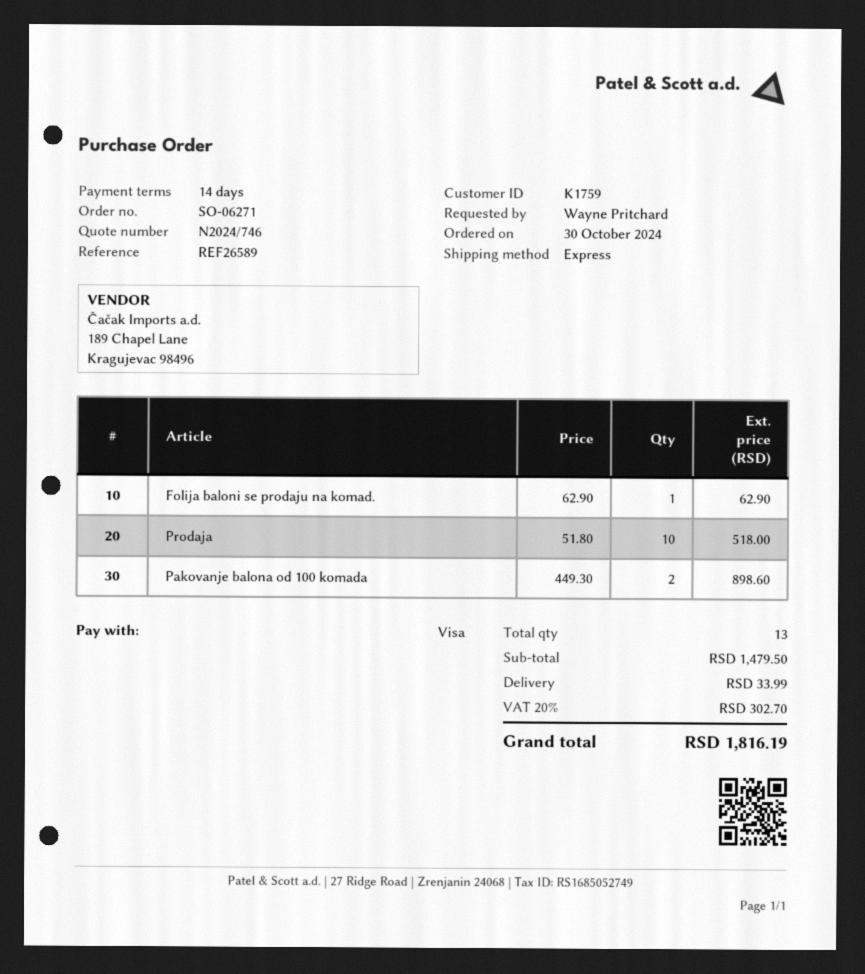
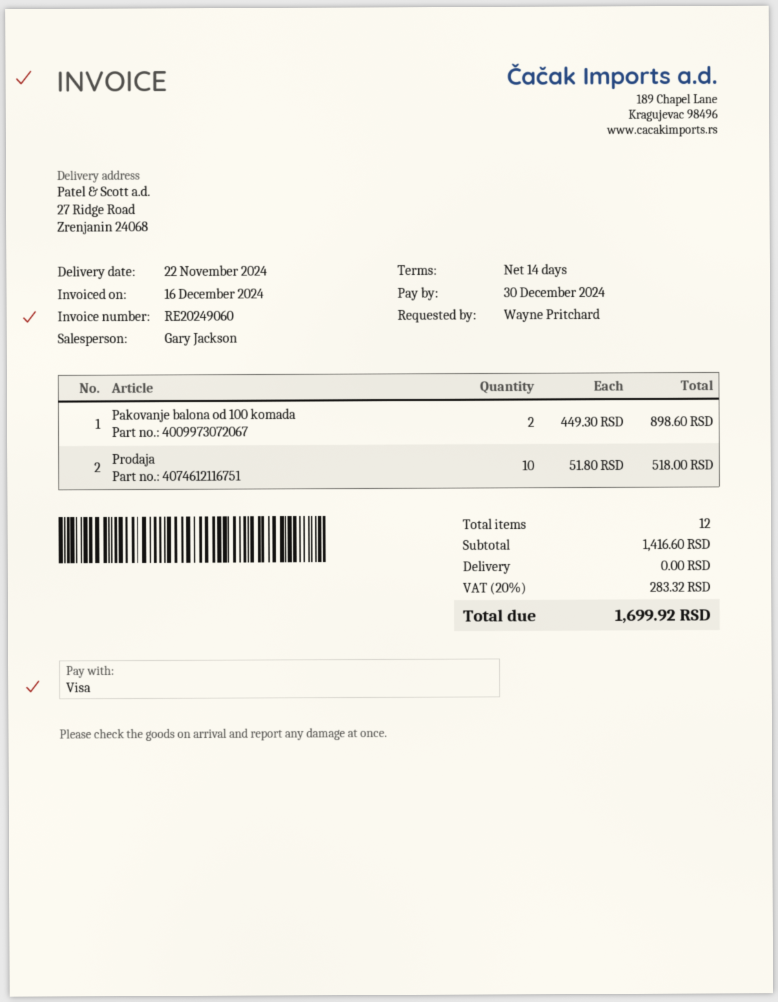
Folija baloni se prodaju na komad.: 1 x 62.90 = 62.90 -> none
total quantity: 13 -> 12
subtotal: 1479.50 -> 1416.60
shipping: 33.99 -> 0.00
tax: 20% = 302.70 -> 20% = 283.32
total: 1816.19 -> 1699.92

